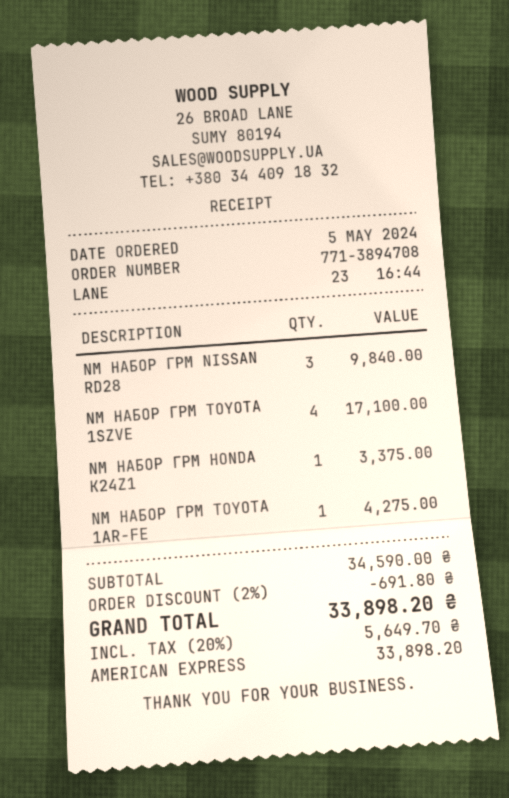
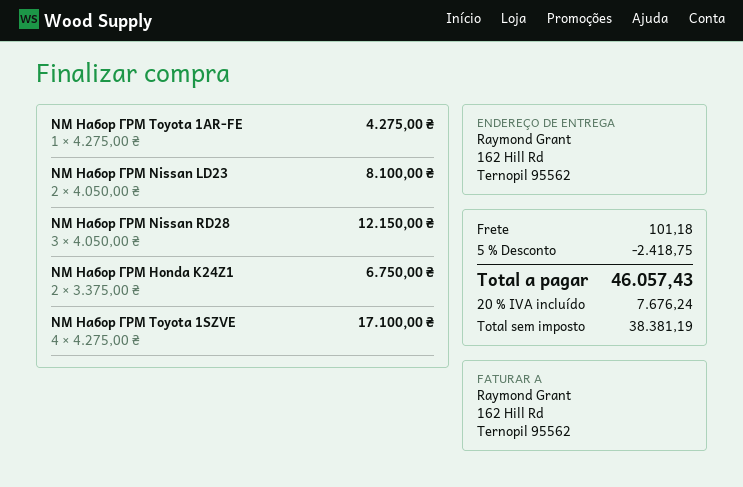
NM НАБОР ГРМ NISSAN RD28: 3 for 9840.00 -> 3 for 12150.00
NM НАБОР ГРМ HONDA K24Z1: 1 for 3375.00 -> 2 for 6750.00
NM Набор ГРМ Nissan LD23: none -> 2 for 8100.00
discount: 2% = 691.80 -> 5% = 2418.75
shipping: none -> 101.18
tax: 20% = 5649.70 -> 20% = 7676.24
total: 33898.20 -> 46057.43

